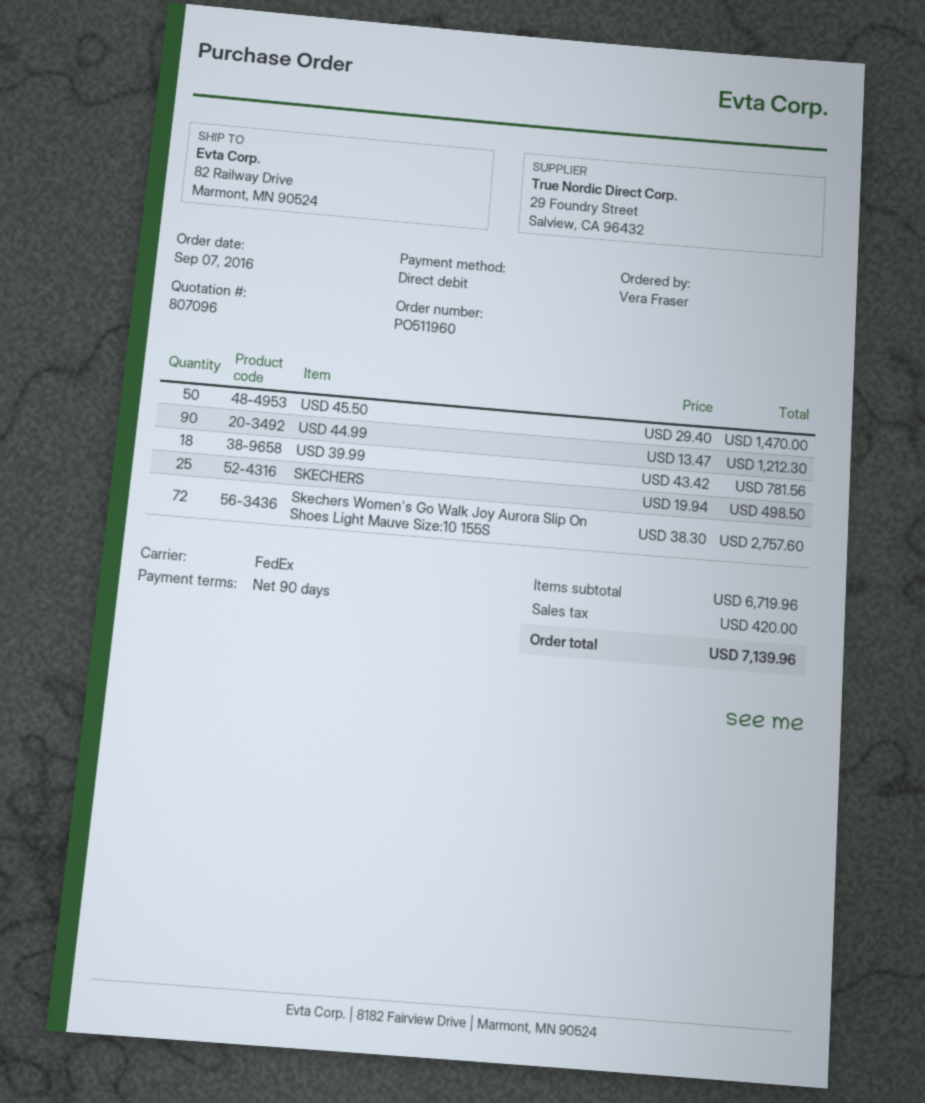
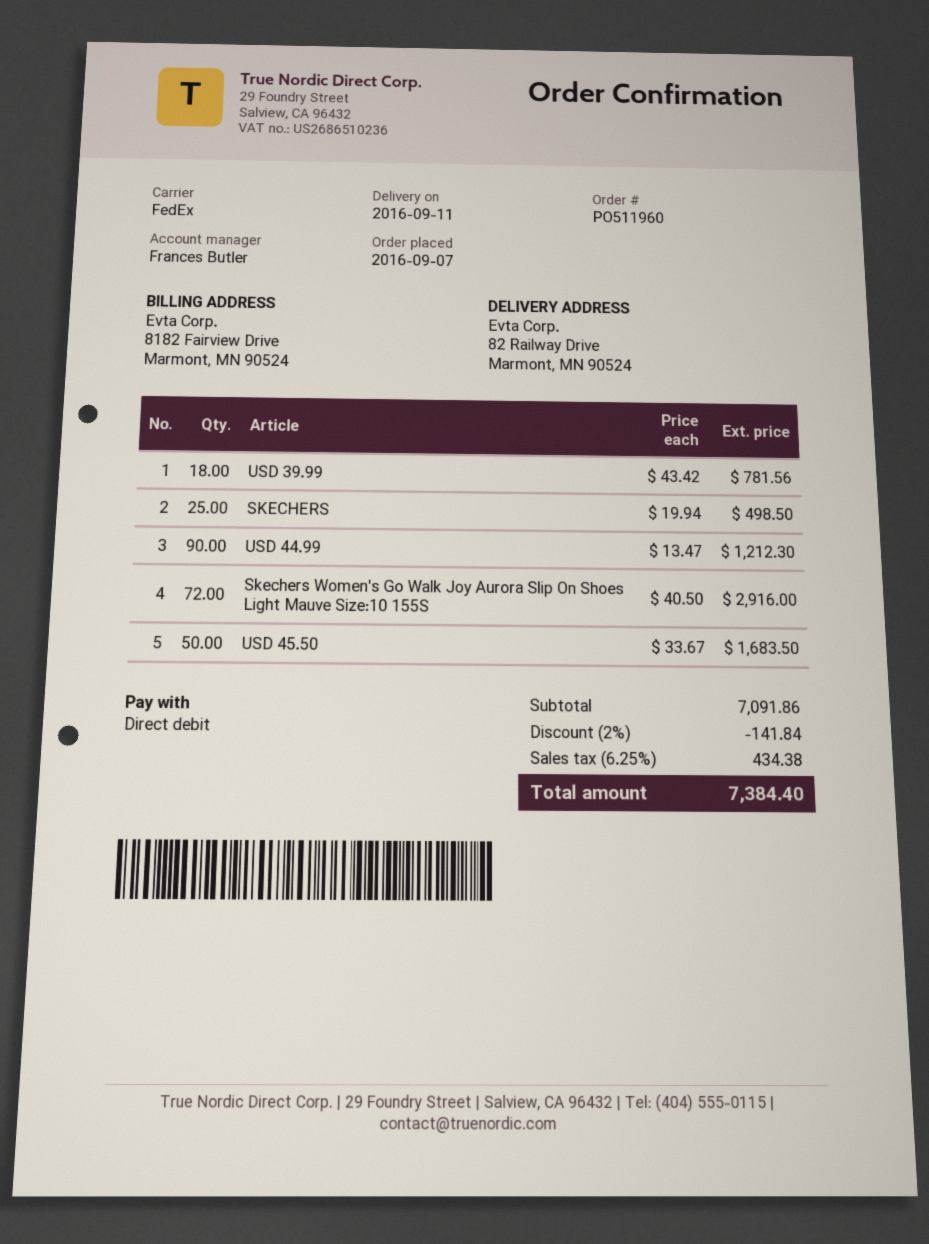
USD 45.50: 50 x 29.40 = 1470.00 -> 50 x 33.67 = 1683.50
Skechers Women's Go Walk Joy Aurora Slip On Shoes Light Mauve Size:10 155S: 72 x 38.30 = 2757.60 -> 72 x 40.50 = 2916.00
subtotal: 6719.96 -> 7091.86
discount: none -> 2% = 141.84
tax: 420.00 -> 434.38
total: 7139.96 -> 7384.40

